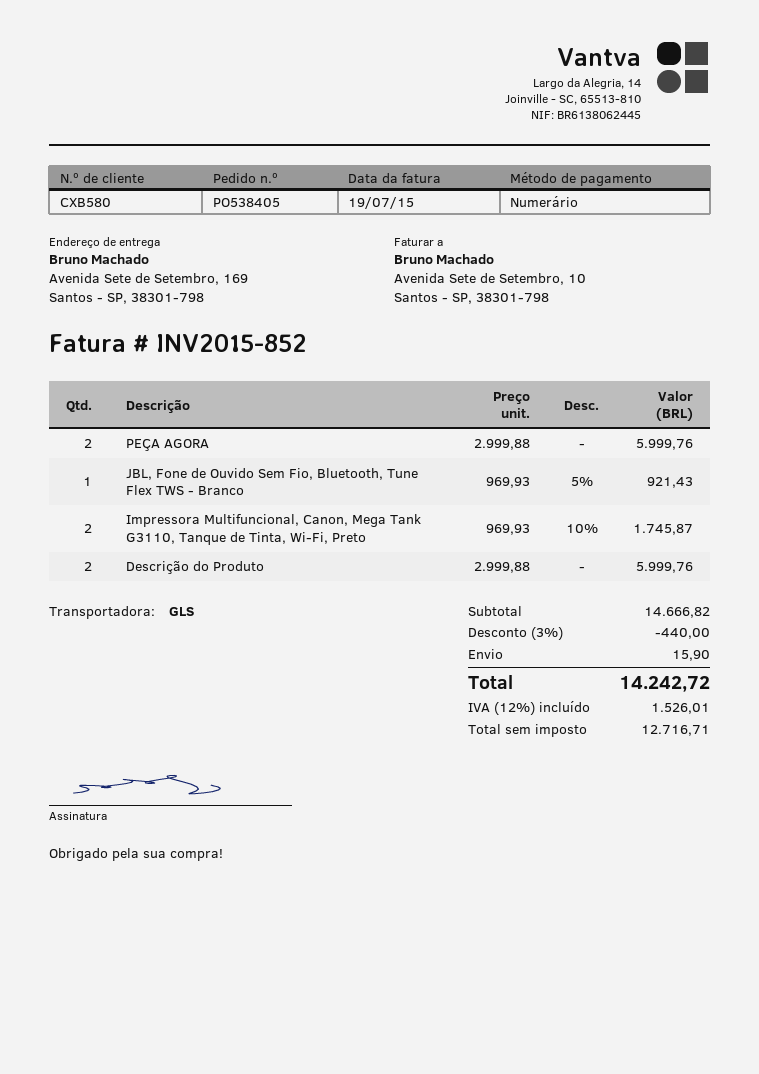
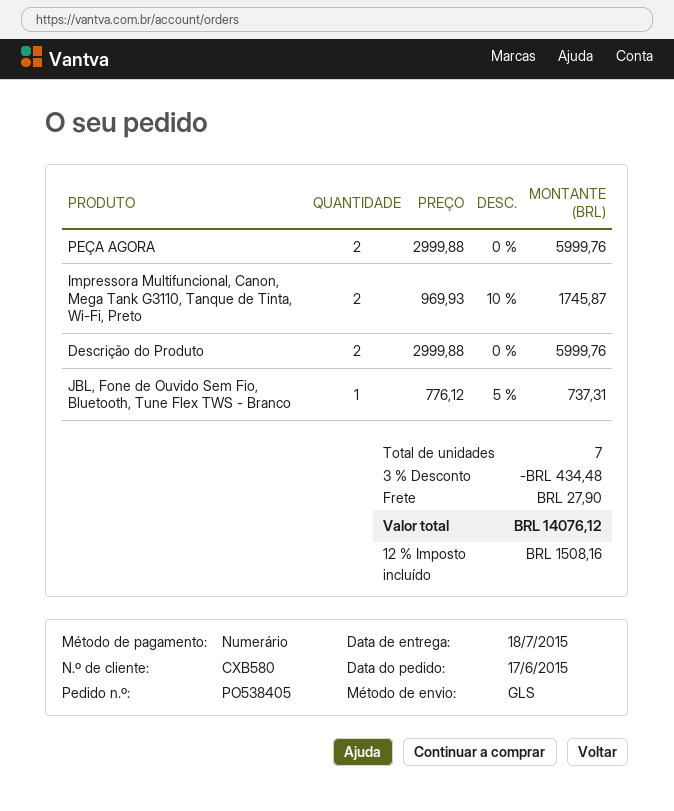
JBL, Fone de Ouvido Sem Fio, Bluetooth, Tune Flex TWS - Branco: 1 x 969.93 - 5% = 921.43 -> 1 x 776.12 - 5% = 737.31
discount: 3% = 440.00 -> 3% = 434.48
shipping: 15.90 -> 27.90
tax: 12% = 1526.01 -> 12% = 1508.16
total: 14242.72 -> 14076.12

